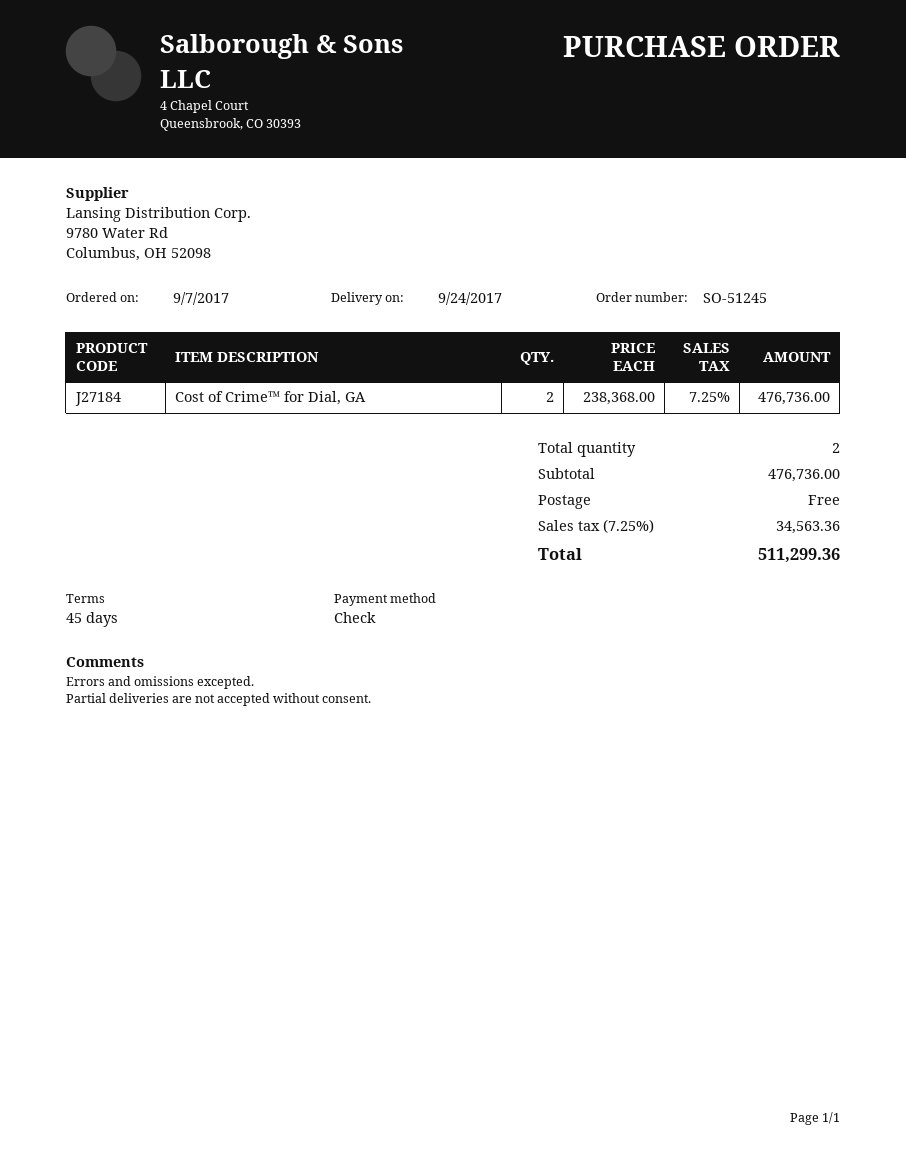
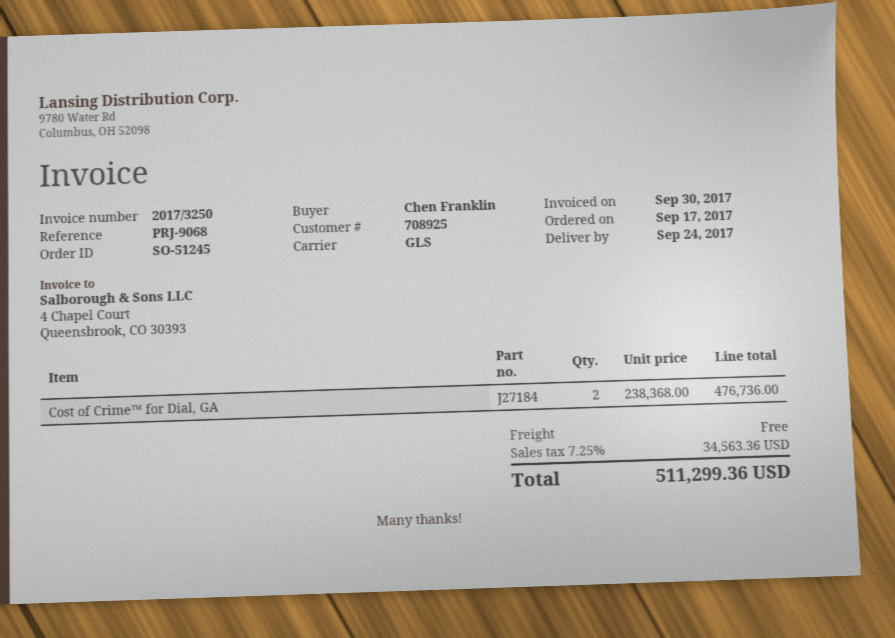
order date: 2017-09-07 -> 2017-09-17

